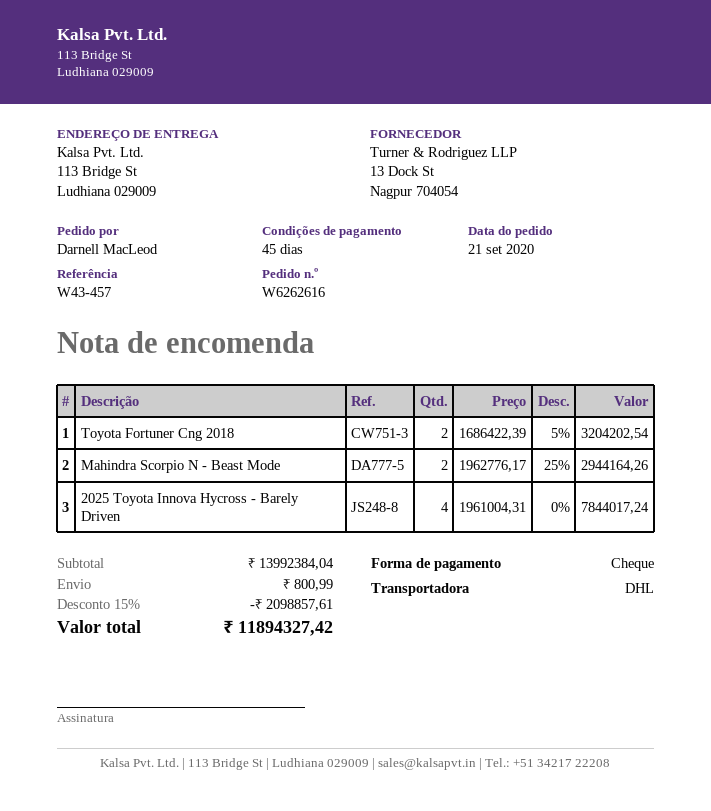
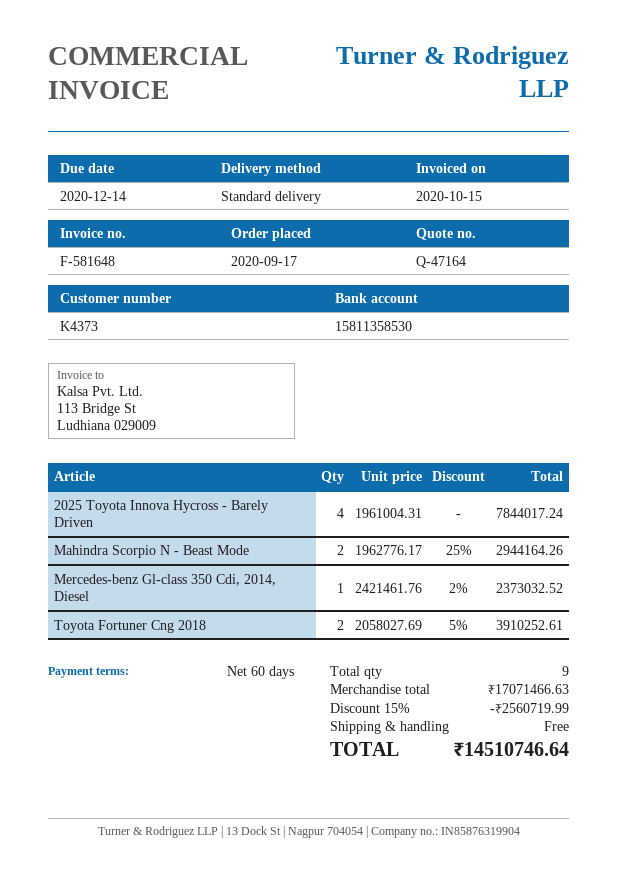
order date: 2020-09-21 -> 2020-09-17
payment terms: 45 days -> 60 days
shipping method: DHL -> standard
Toyota Fortuner Cng 2018: 2 x 1686422.39 - 5% = 3204202.54 -> 2 x 2058027.69 - 5% = 3910252.61
Mercedes-benz Gl-class 350 Cdi, 2014, Diesel: none -> 1 x 2421461.76 - 2% = 2373032.52
subtotal: 13992384.04 -> 17071466.63
discount: 15% = 2098857.61 -> 15% = 2560719.99
shipping: 800.99 -> 0.00
total: 11894327.42 -> 14510746.64

